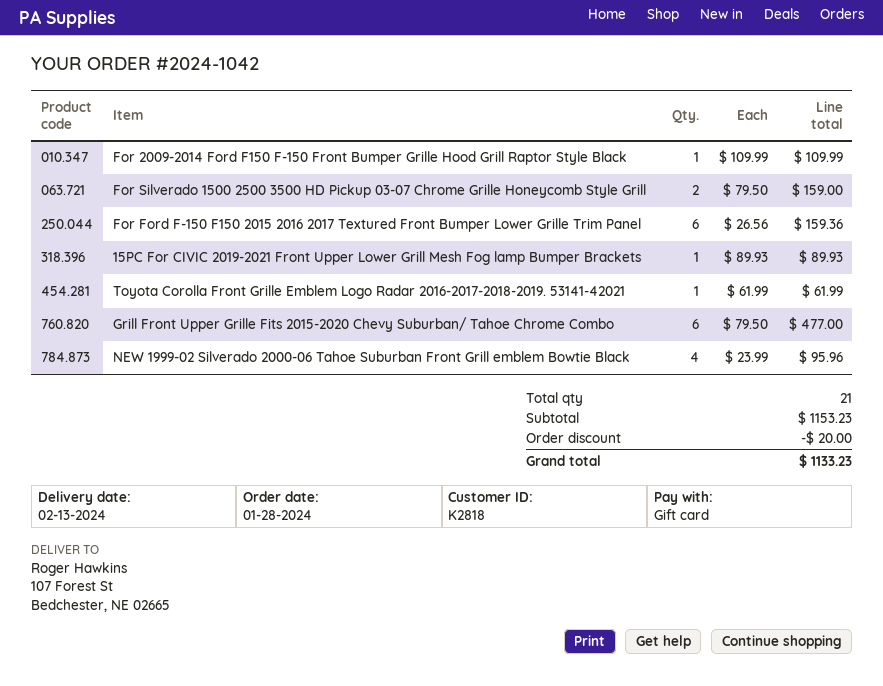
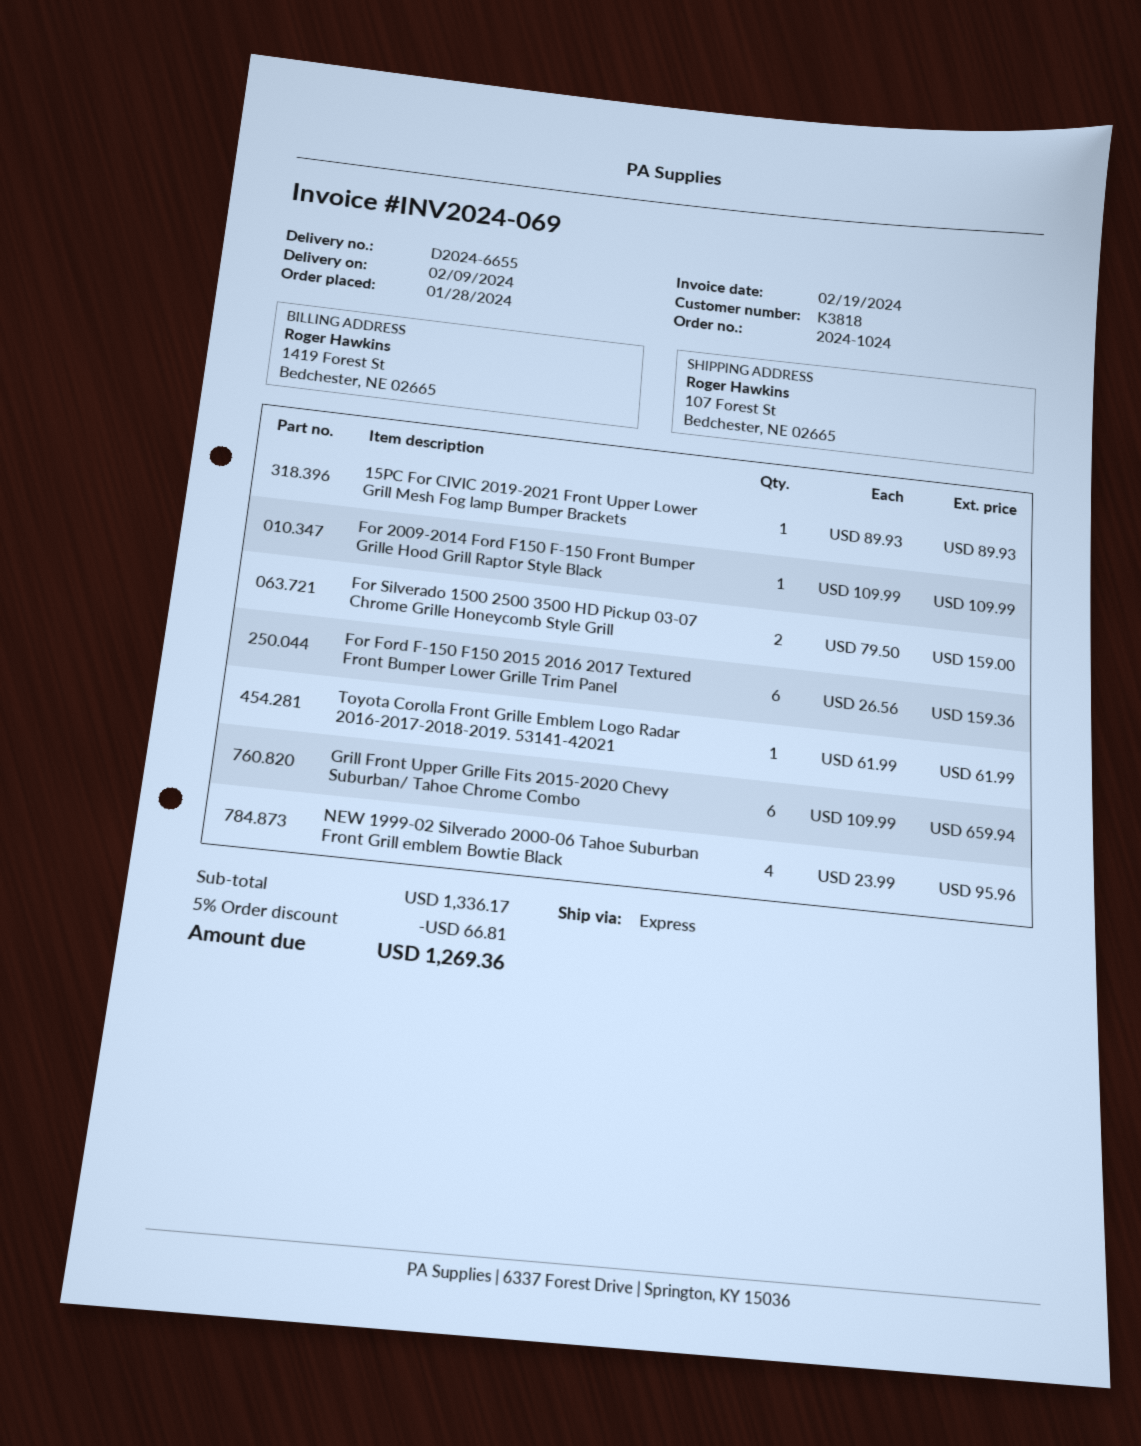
order number: 2024-1042 -> 2024-1024
delivery date: 2024-02-13 -> 2024-02-09
customer number: K2818 -> K3818
Grill Front Upper Grille Fits 2015-2020 Chevy Suburban/ Tahoe Chrome Combo: 6 x 79.50 = 477.00 -> 6 x 109.99 = 659.94
subtotal: 1153.23 -> 1336.17
discount: 20.00 -> 66.81
total: 1133.23 -> 1269.36

